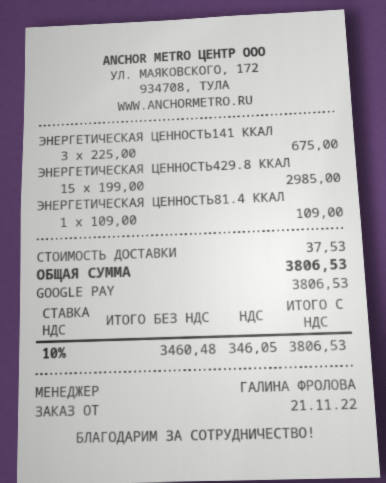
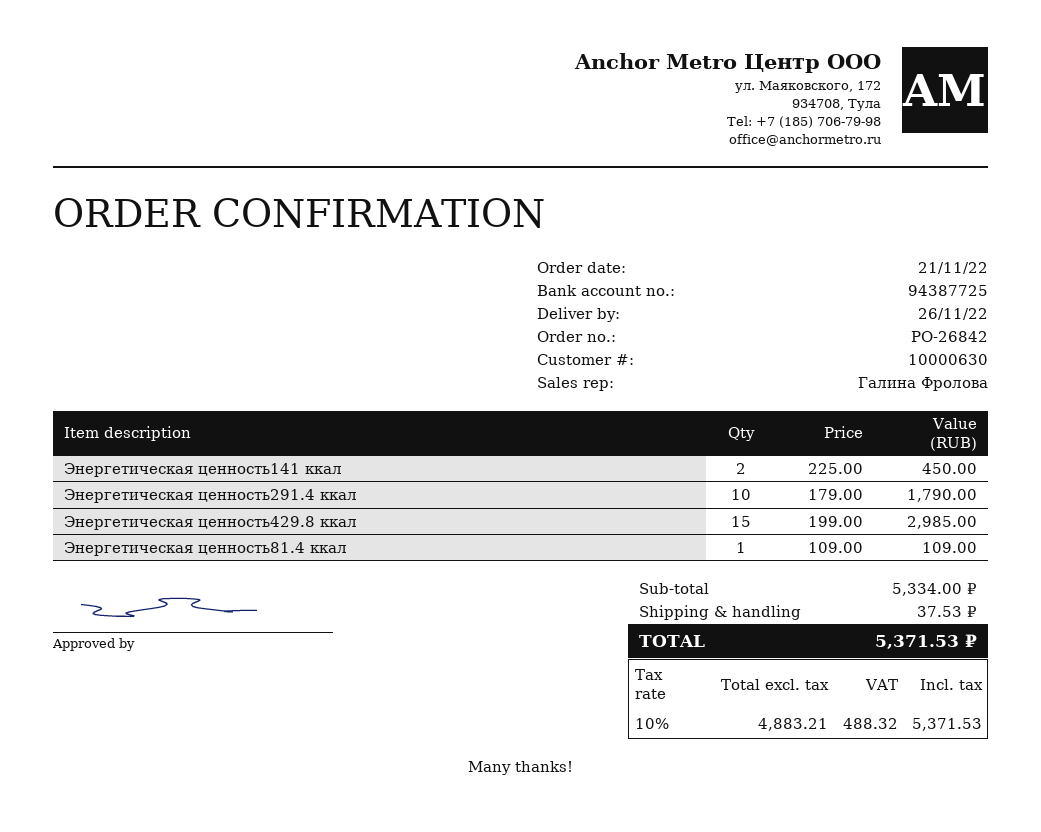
ЭНЕРГЕТИЧЕСКАЯ ЦЕННОСТЬ141 ККАЛ: 3 x 225.00 = 675.00 -> 2 x 225.00 = 450.00
Энергетическая ценность291.4 ккал: none -> 10 x 179.00 = 1790.00
net: 3460.48 -> 4883.21
tax: 10% = 346.05 -> 10% = 488.32
total: 3806.53 -> 5371.53

